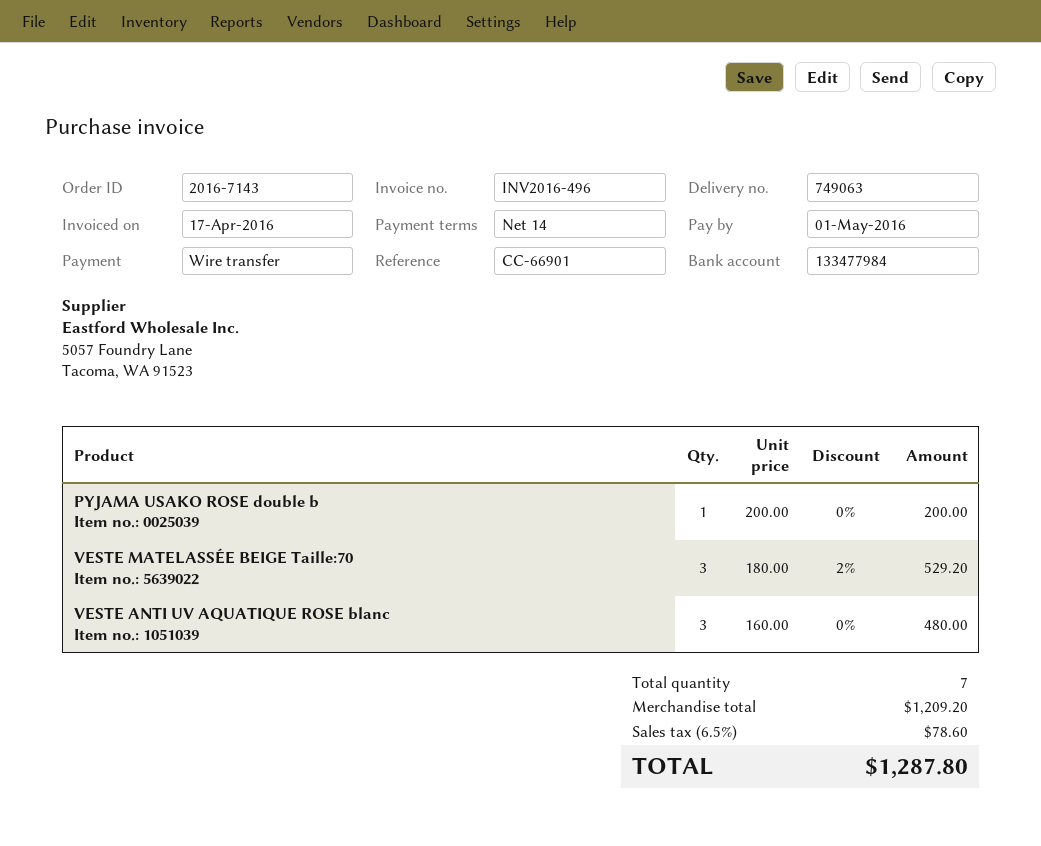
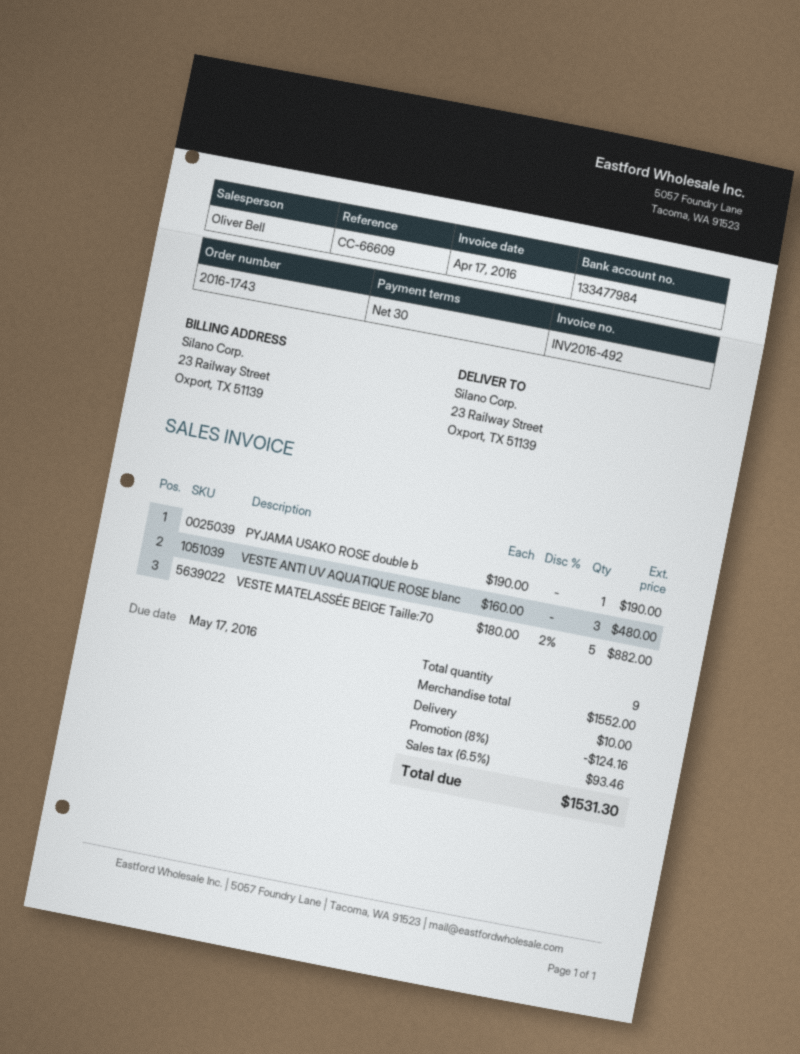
order number: 2016-7143 -> 2016-1743
invoice number: INV2016-496 -> INV2016-492
payment terms: 14 days -> 30 days
due date: 2016-05-01 -> 2016-05-17
reference: CC-66901 -> CC-66609
PYJAMA USAKO ROSE double b: 1 x 200.00 = 200.00 -> 1 x 190.00 = 190.00
VESTE MATELASSÉE BEIGE Taille:70: 3 x 180.00 - 2% = 529.20 -> 5 x 180.00 - 2% = 882.00
total quantity: 7 -> 9
subtotal: 1209.20 -> 1552.00
discount: none -> 8% = 124.16
shipping: none -> 10.00
tax: 6.5% = 78.60 -> 6.5% = 93.46
total: 1287.80 -> 1531.30

